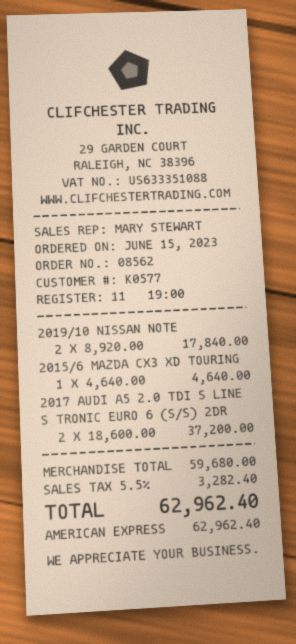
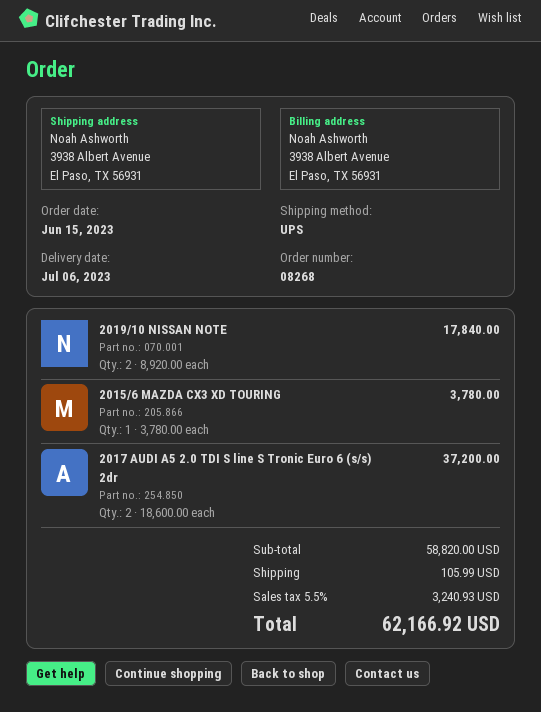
order number: 08562 -> 08268
2015/6 MAZDA CX3 XD TOURING: 1 x 4640.00 = 4640.00 -> 1 x 3780.00 = 3780.00
subtotal: 59680.00 -> 58820.00
shipping: none -> 105.99
tax: 5.5% = 3282.40 -> 5.5% = 3240.93
total: 62962.40 -> 62166.92

